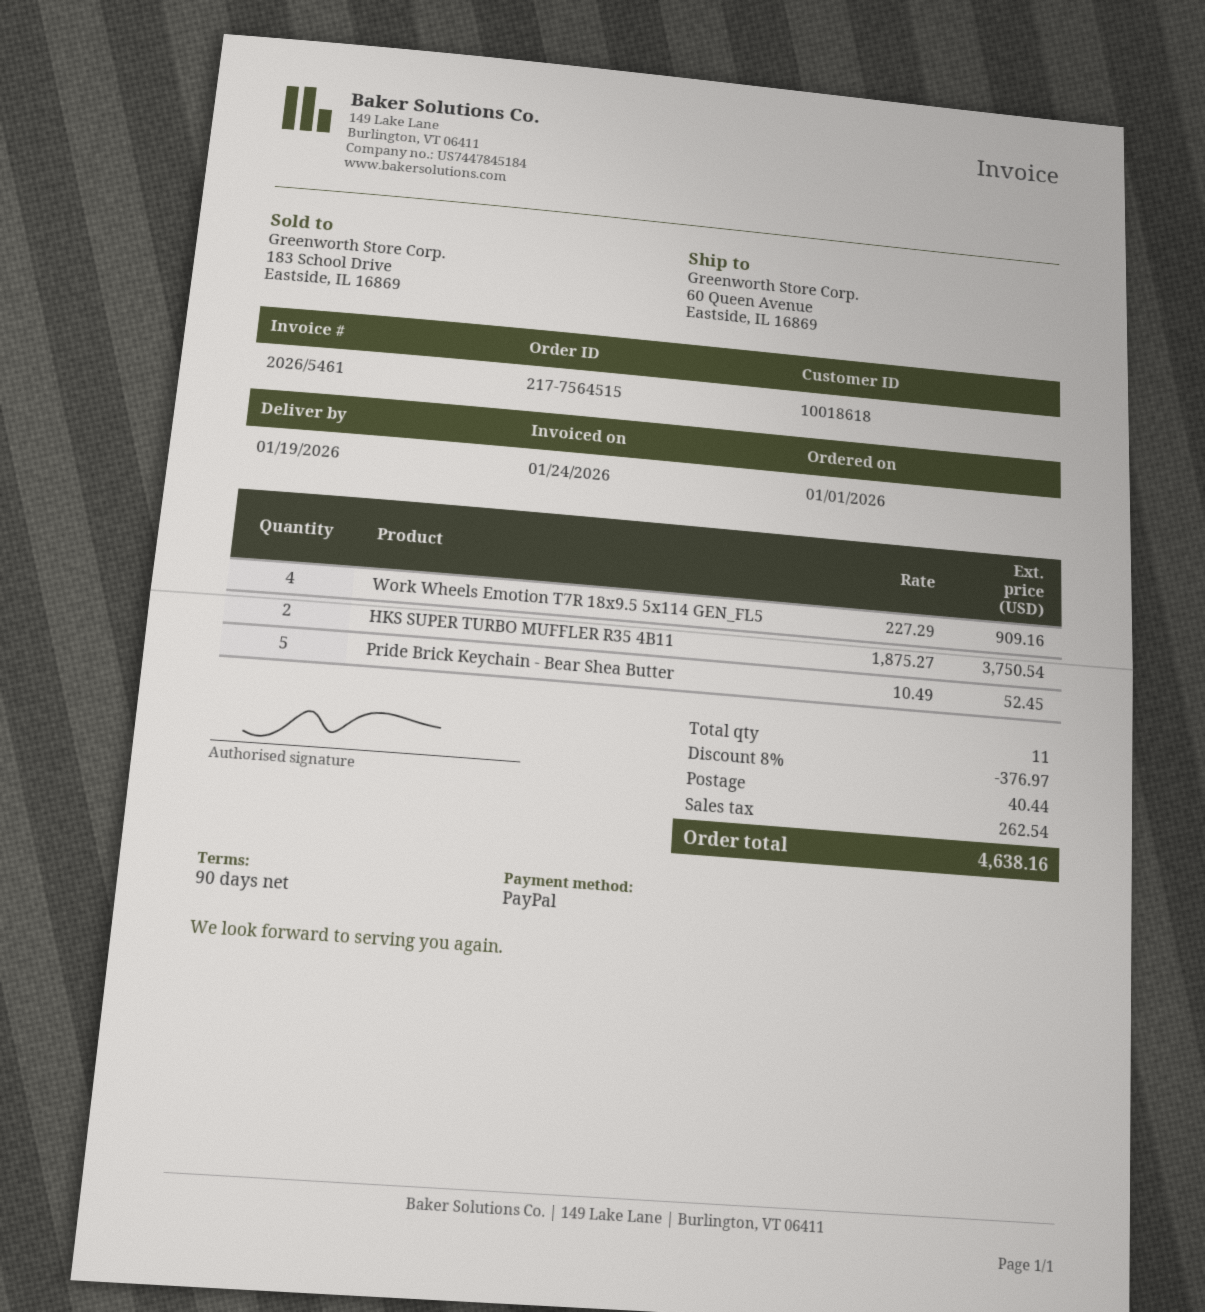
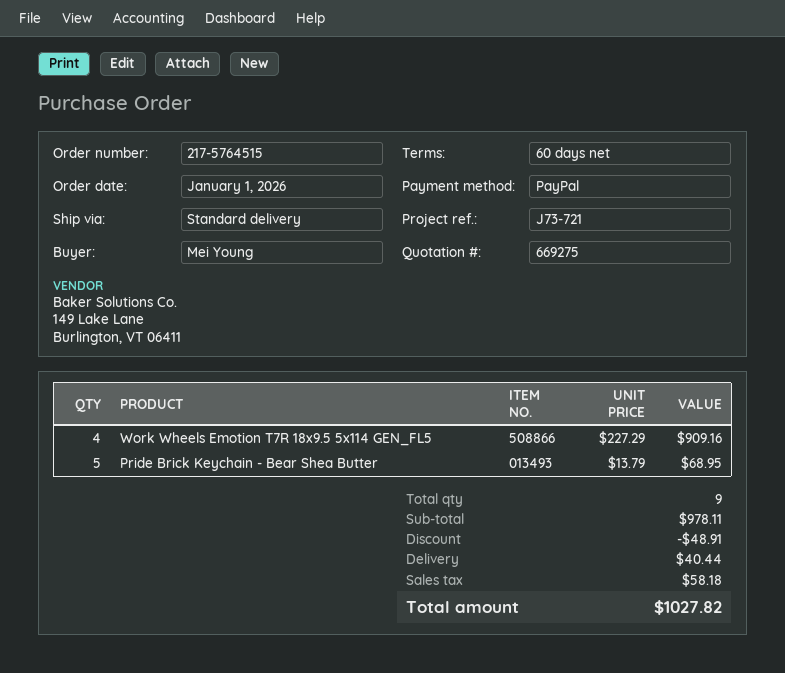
order number: 217-7564515 -> 217-5764515
payment terms: 90 days -> 60 days
HKS SUPER TURBO MUFFLER R35 4B11: 2 x 1875.27 = 3750.54 -> none
Pride Brick Keychain - Bear Shea Butter: 5 x 10.49 = 52.45 -> 5 x 13.79 = 68.95
total quantity: 11 -> 9
discount: 376.97 -> 48.91
tax: 262.54 -> 58.18
total: 4638.16 -> 1027.82

